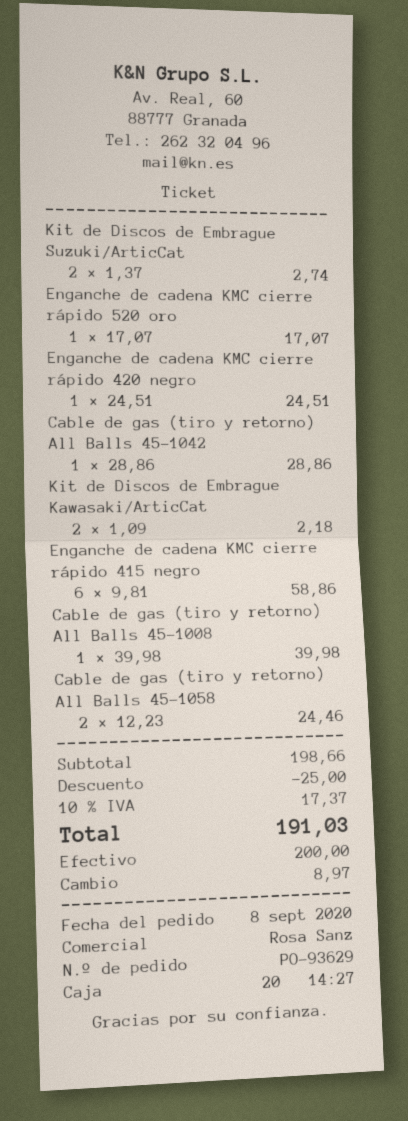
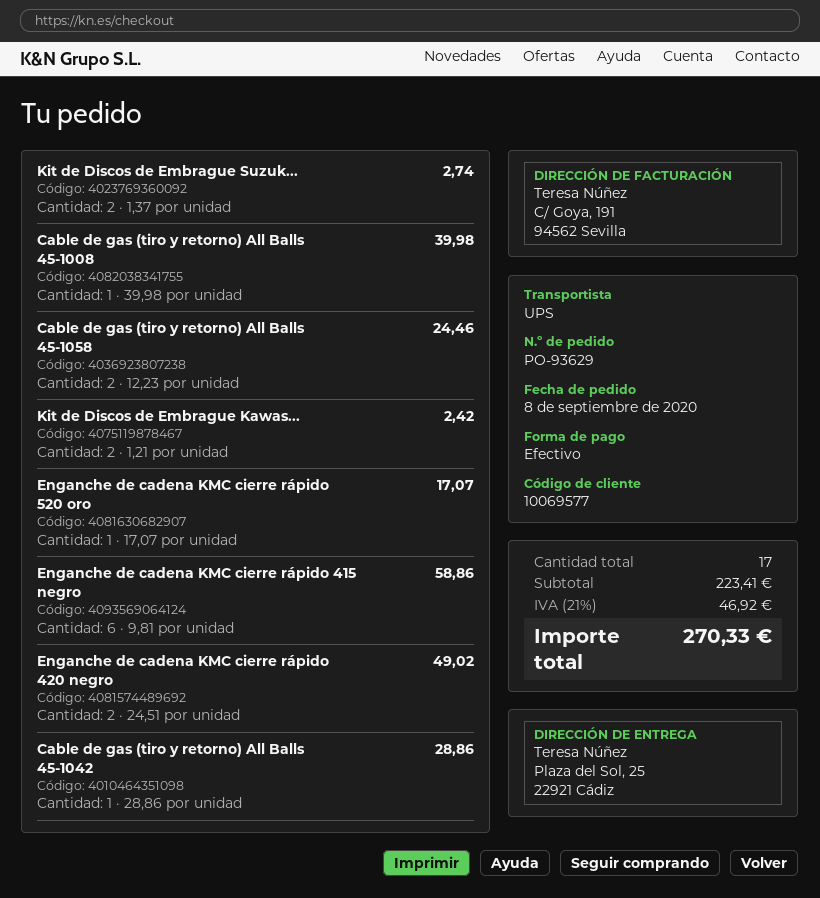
Enganche de cadena KMC cierre rápido 420 negro: 1 x 24.51 = 24.51 -> 2 x 24.51 = 49.02
Kit de Discos de Embrague Kawasaki/ArticCat: 2 x 1.09 = 2.18 -> 2 x 1.21 = 2.42
subtotal: 198.66 -> 223.41
discount: 25.00 -> none
tax: 10% = 17.37 -> 21% = 46.92
total: 191.03 -> 270.33

